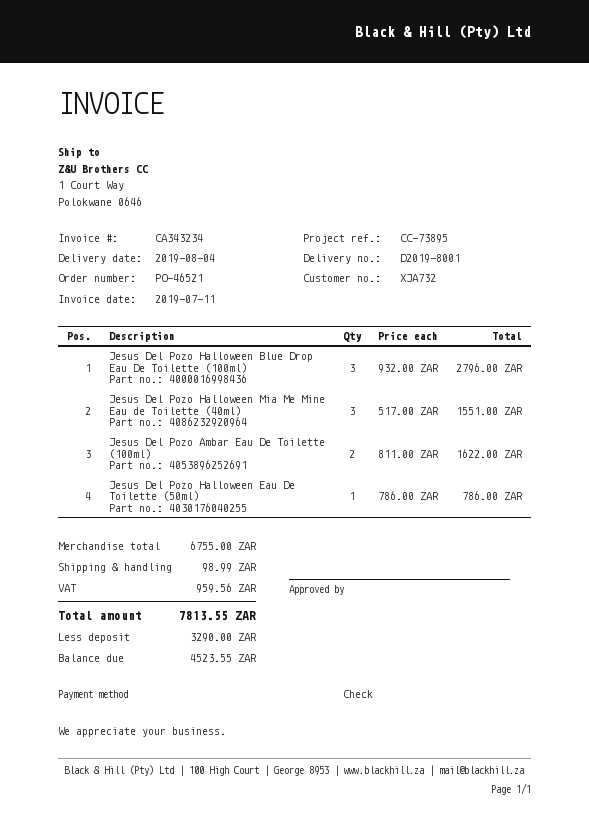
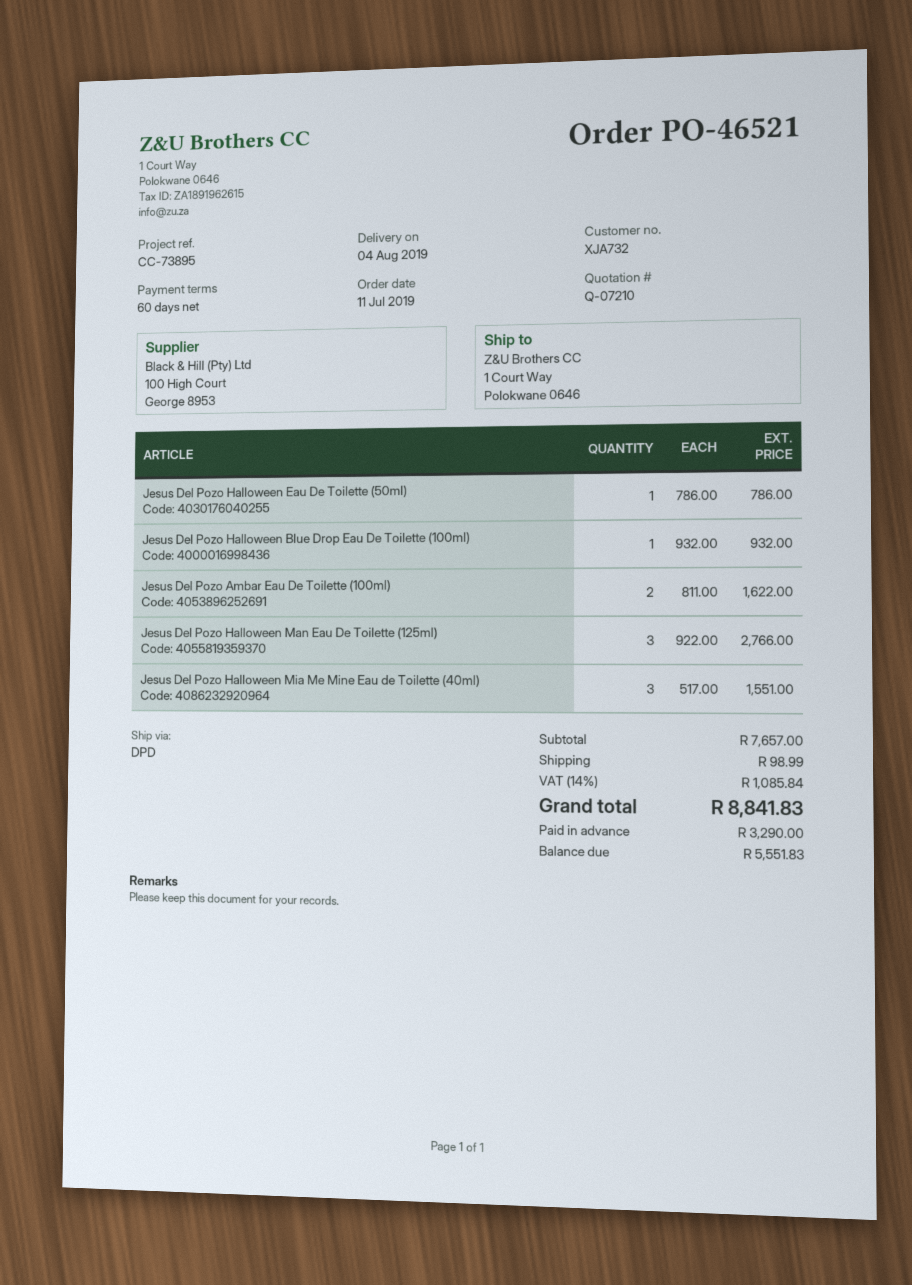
Jesus Del Pozo Halloween Blue Drop Eau De Toilette (100ml): 3 x 932.00 = 2796.00 -> 1 x 932.00 = 932.00
Jesus Del Pozo Halloween Man Eau De Toilette (125ml): none -> 3 x 922.00 = 2766.00
subtotal: 6755.00 -> 7657.00
tax: 959.56 -> 1085.84
total: 7813.55 -> 8841.83
balance: 4523.55 -> 5551.83

